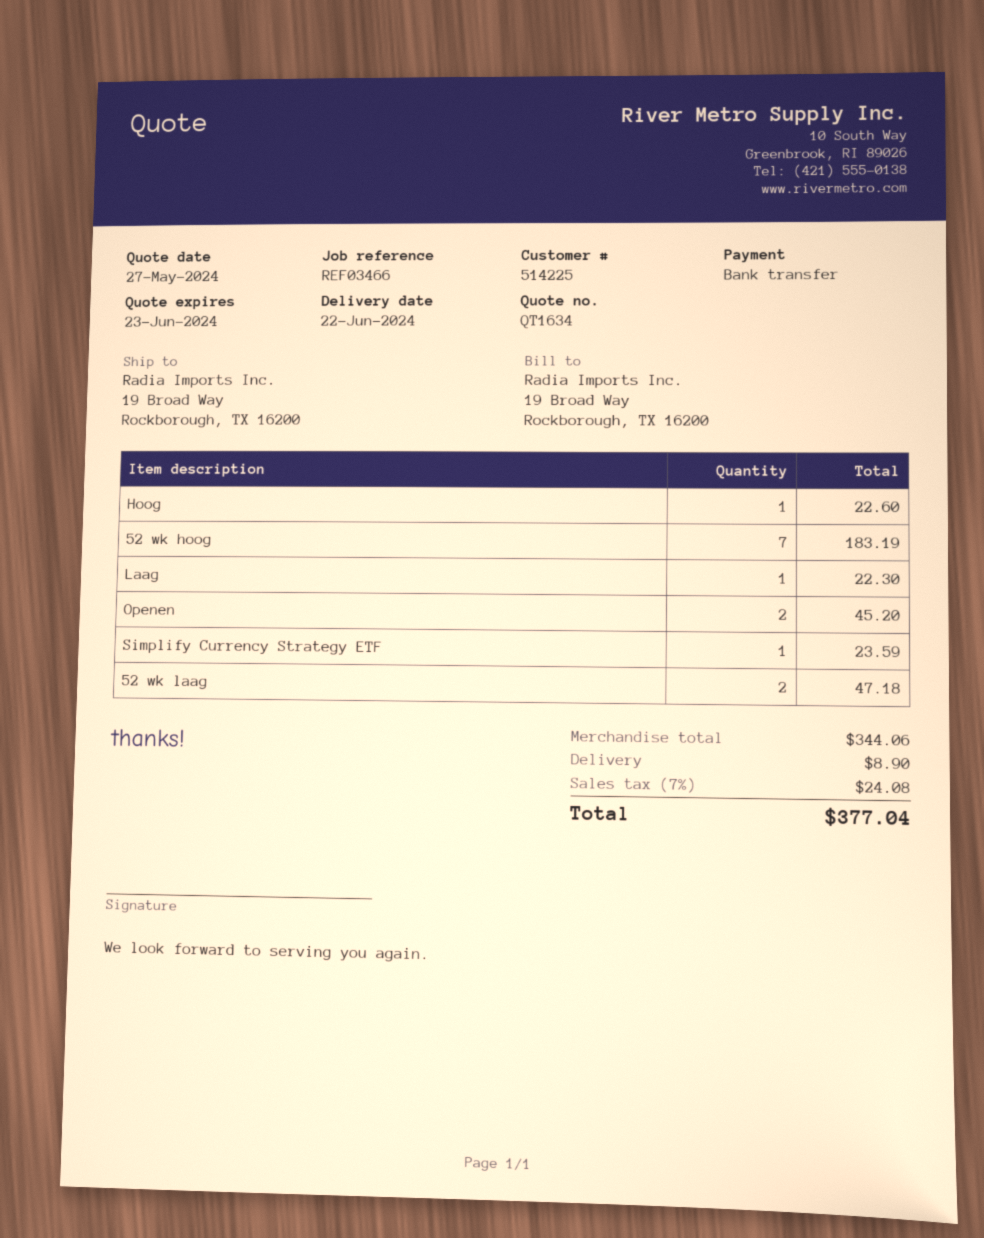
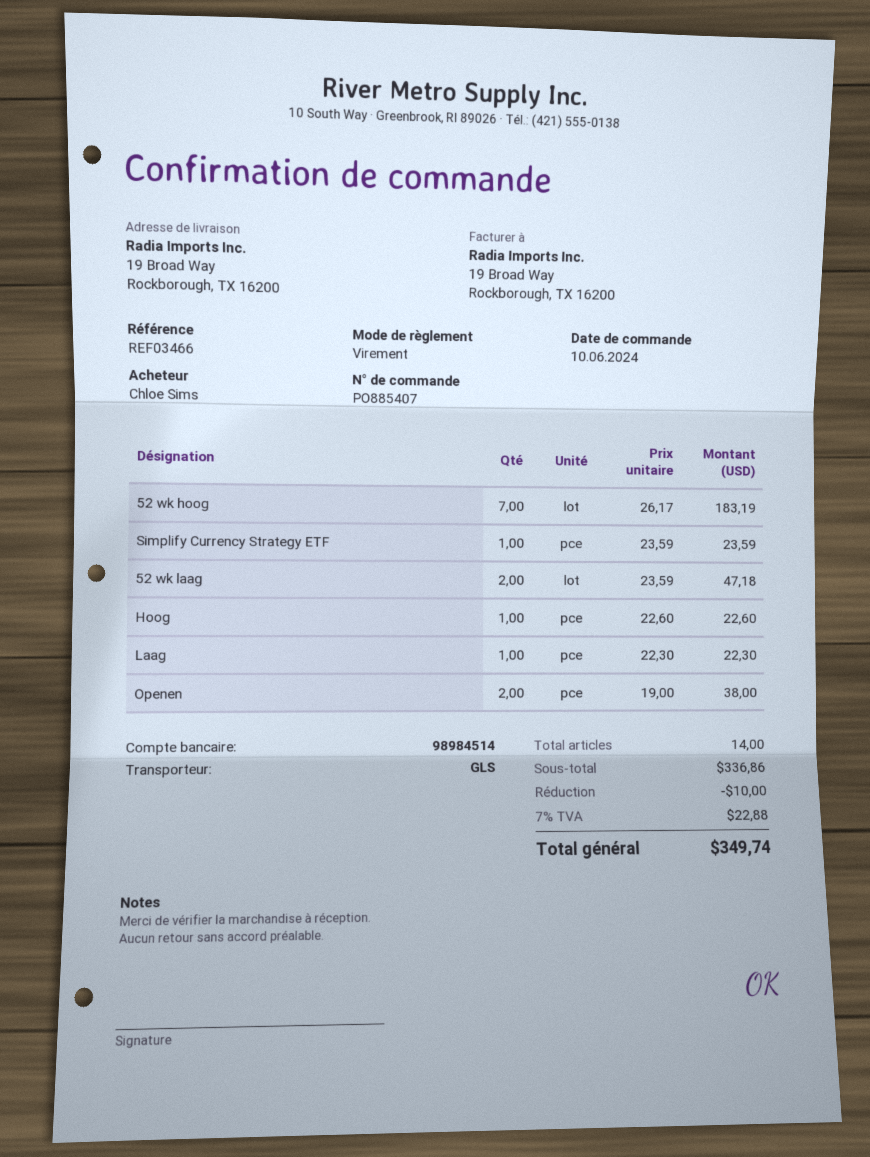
Openen: 2 for 45.20 -> 2 for 38.00
subtotal: 344.06 -> 336.86
discount: none -> 10.00
shipping: 8.90 -> none
tax: 7% = 24.08 -> 7% = 22.88
total: 377.04 -> 349.74

